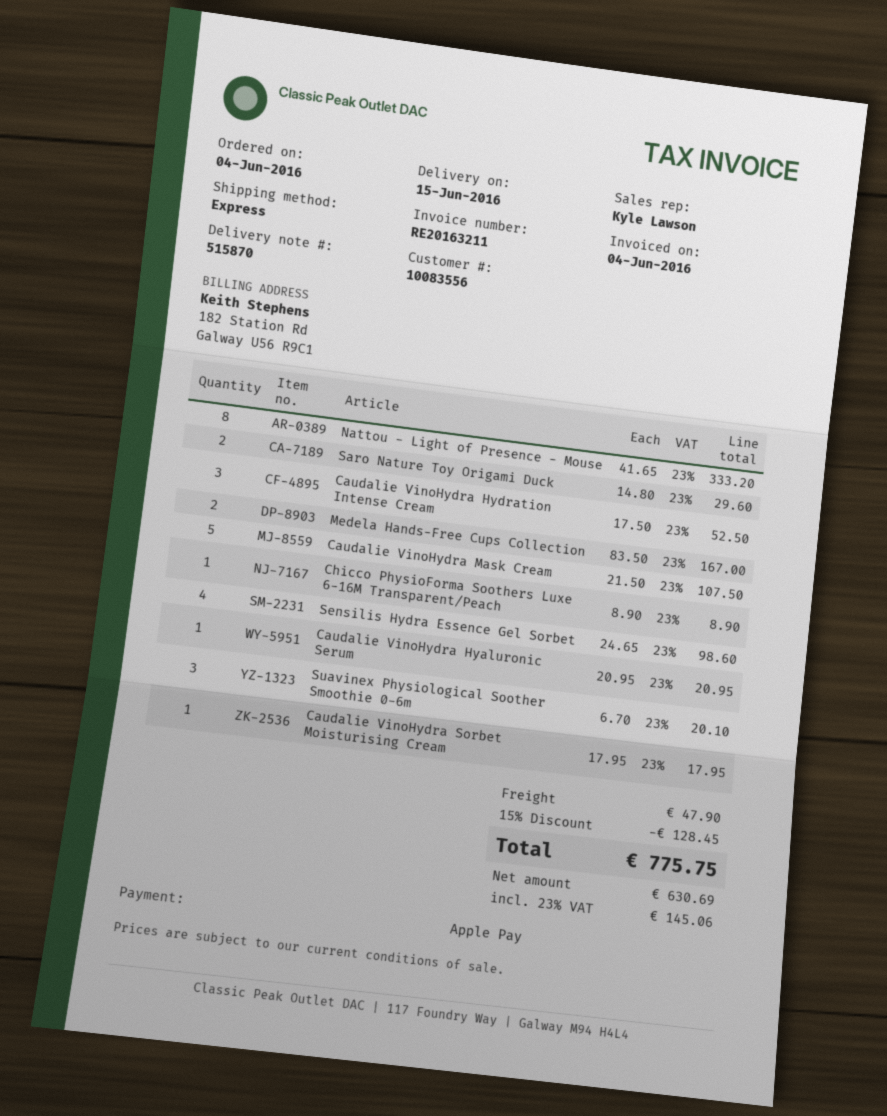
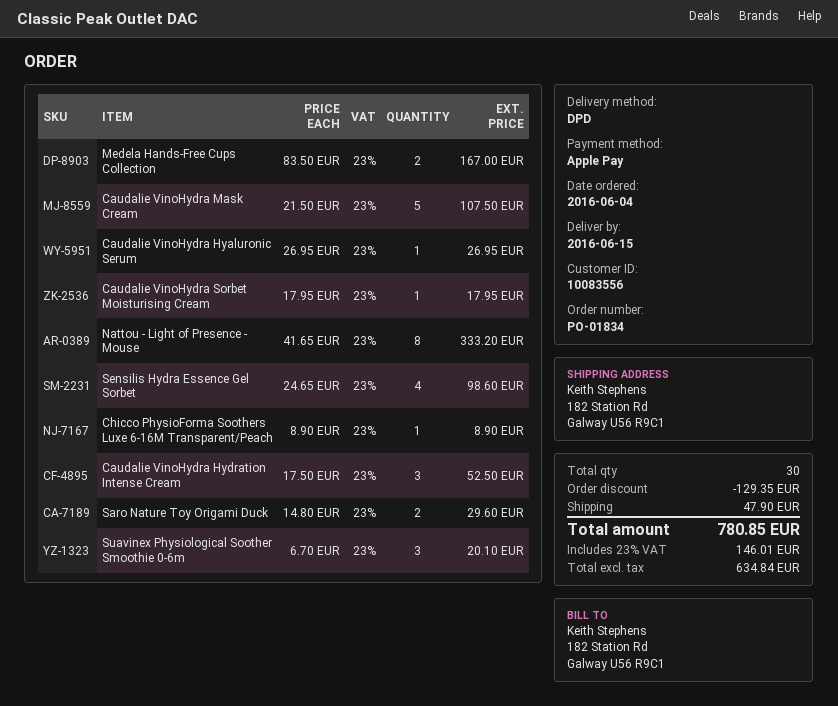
shipping method: express -> DPD
Caudalie VinoHydra Hyaluronic Serum: 1 x 20.95 = 20.95 -> 1 x 26.95 = 26.95
discount: 128.45 -> 129.35
net: 630.69 -> 634.84
tax: 23% = 145.06 -> 23% = 146.01
total: 775.75 -> 780.85

